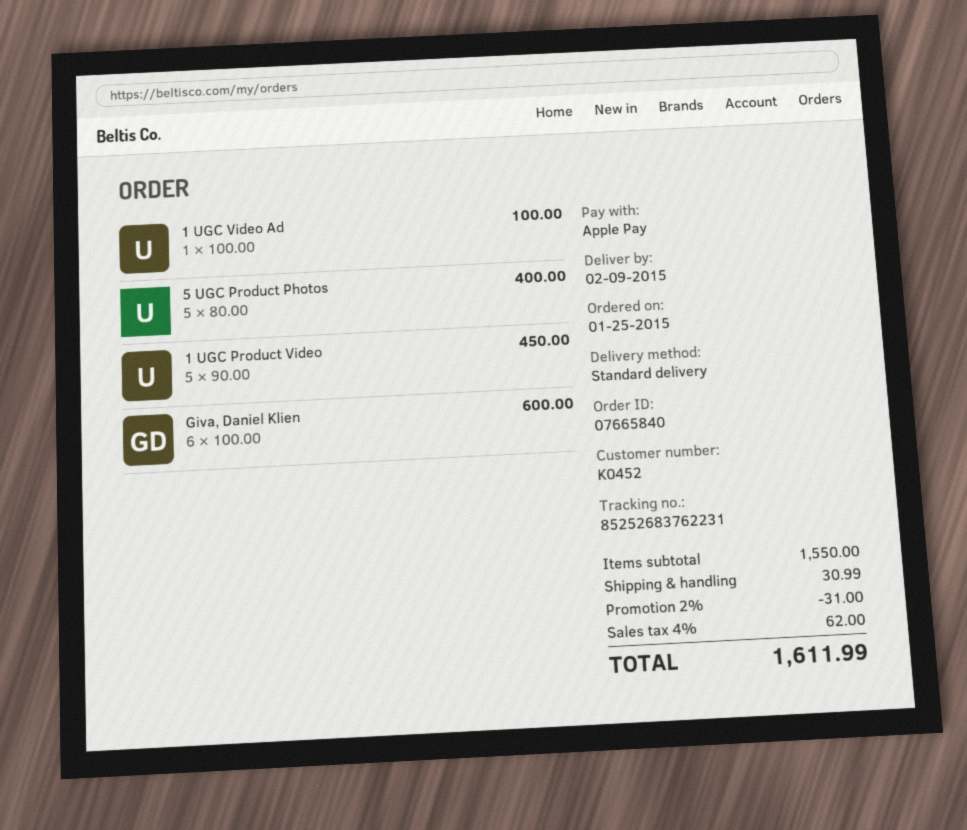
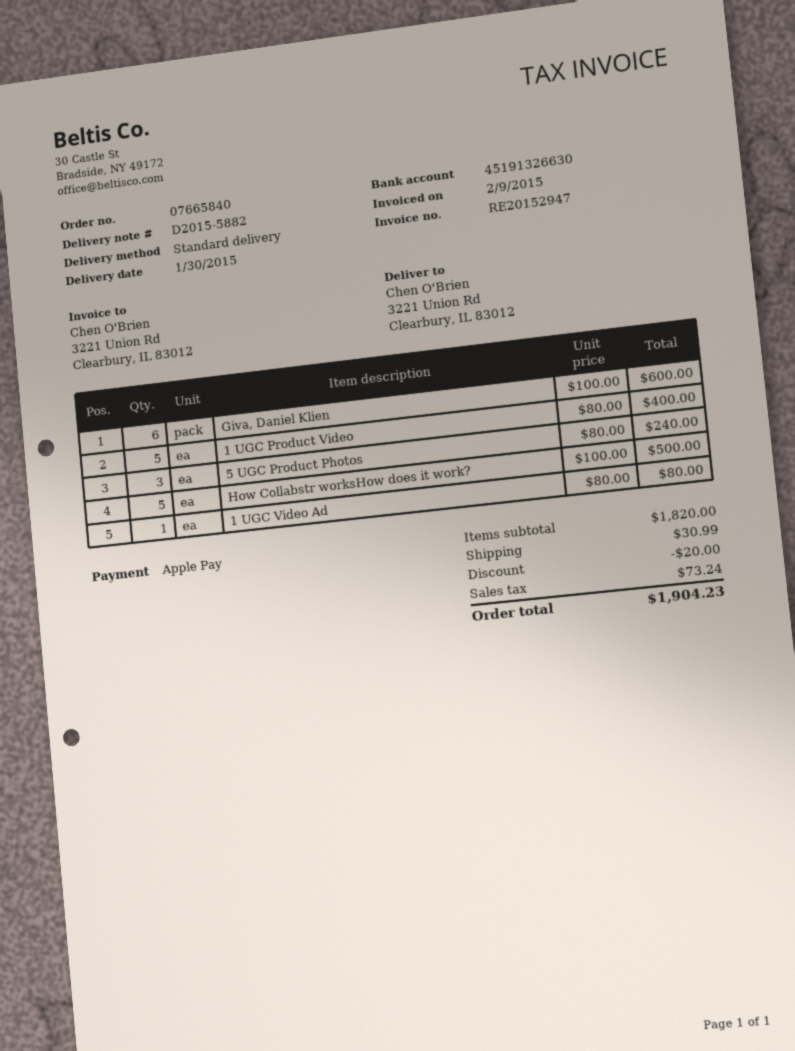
delivery date: 2015-02-09 -> 2015-01-30
1 UGC Video Ad: 1 x 100.00 = 100.00 -> 1 x 80.00 = 80.00
5 UGC Product Photos: 5 x 80.00 = 400.00 -> 3 x 80.00 = 240.00
1 UGC Product Video: 5 x 90.00 = 450.00 -> 5 x 80.00 = 400.00
How Collabstr worksHow does it work?: none -> 5 x 100.00 = 500.00
subtotal: 1550.00 -> 1820.00
discount: 31.00 -> 20.00
tax: 62.00 -> 73.24
total: 1611.99 -> 1904.23

